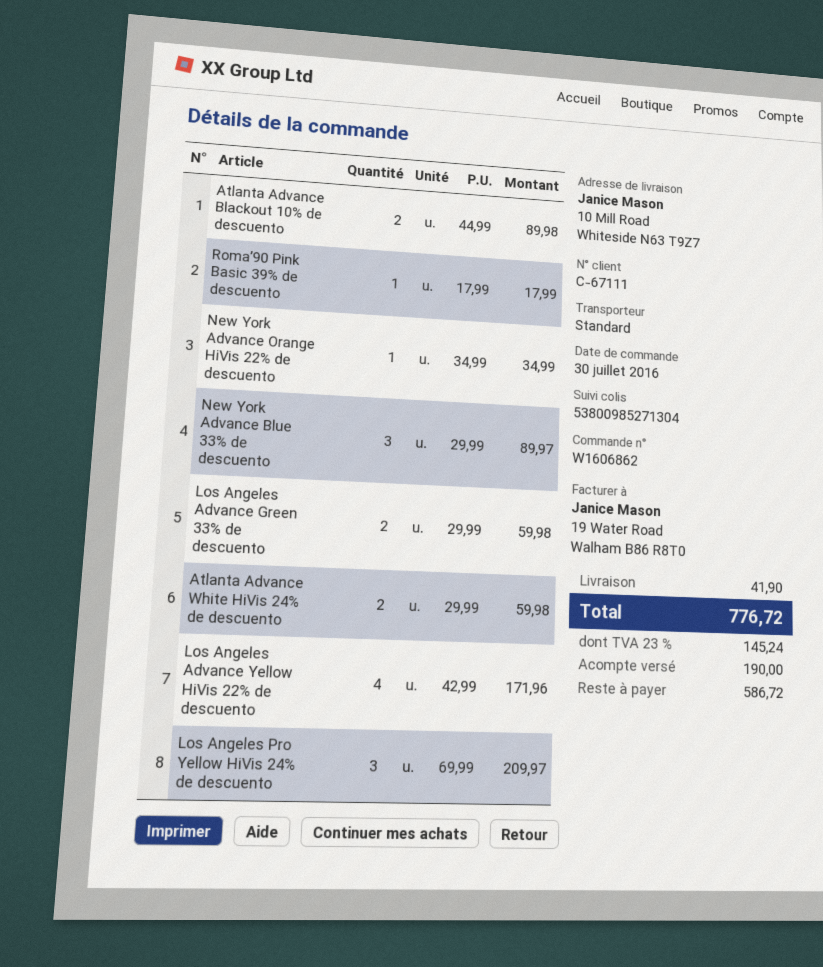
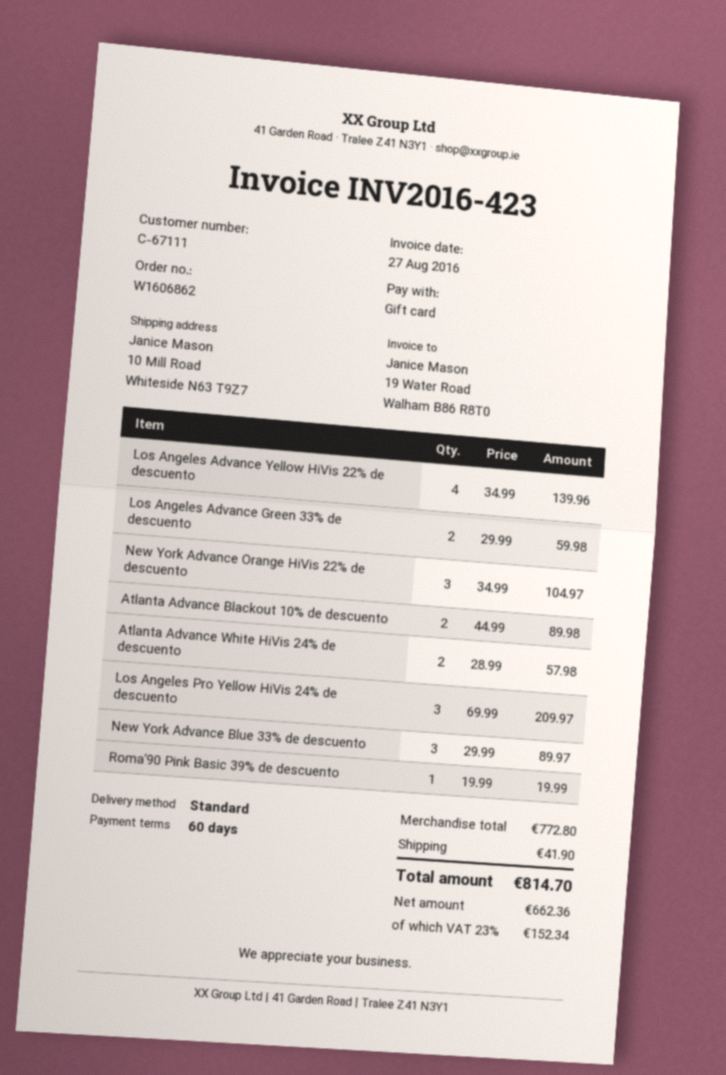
Roma’90 Pink Basic 39% de descuento: 1 x 17.99 = 17.99 -> 1 x 19.99 = 19.99
New York Advance Orange HiVis 22% de descuento: 1 x 34.99 = 34.99 -> 3 x 34.99 = 104.97
Atlanta Advance White HiVis 24% de descuento: 2 x 29.99 = 59.98 -> 2 x 28.99 = 57.98
Los Angeles Advance Yellow HiVis 22% de descuento: 4 x 42.99 = 171.96 -> 4 x 34.99 = 139.96
tax: 23% = 145.24 -> 23% = 152.34
total: 776.72 -> 814.70

